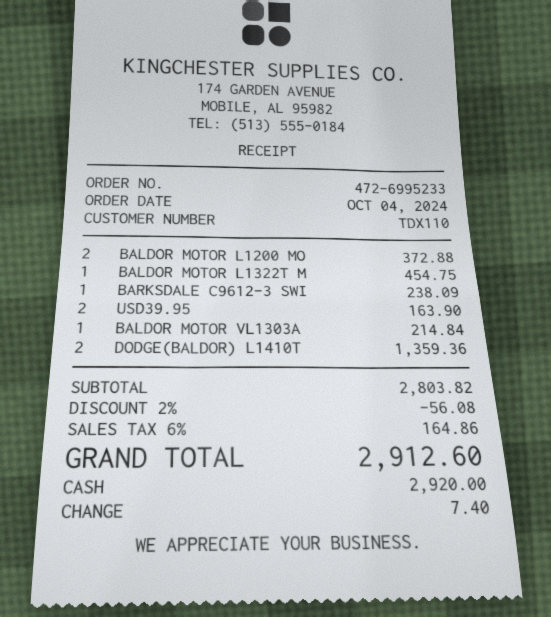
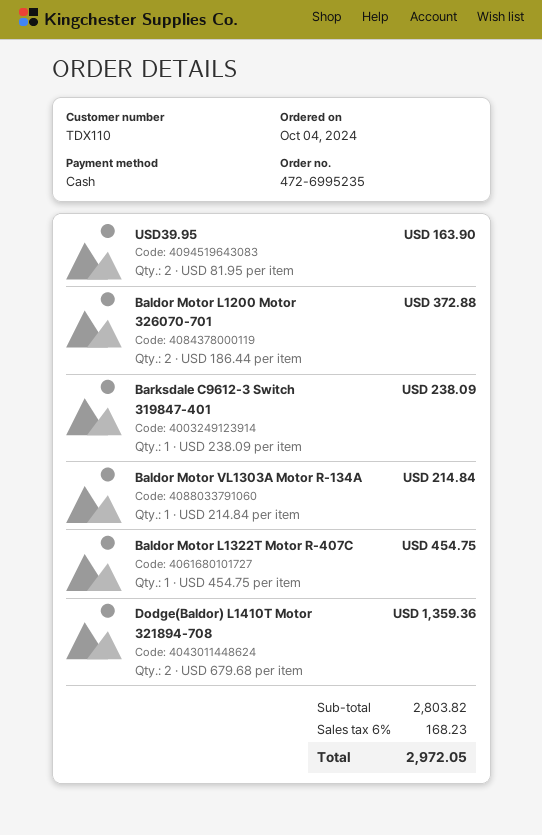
order number: 472-6995233 -> 472-6995235
discount: 2% = 56.08 -> none
tax: 6% = 164.86 -> 6% = 168.23
total: 2912.60 -> 2972.05

